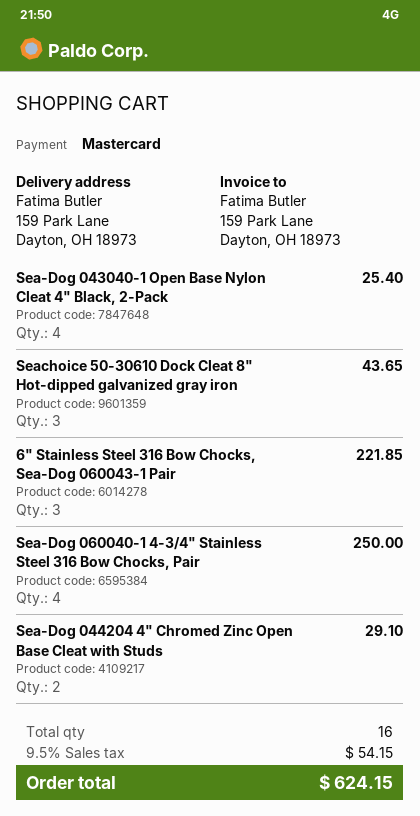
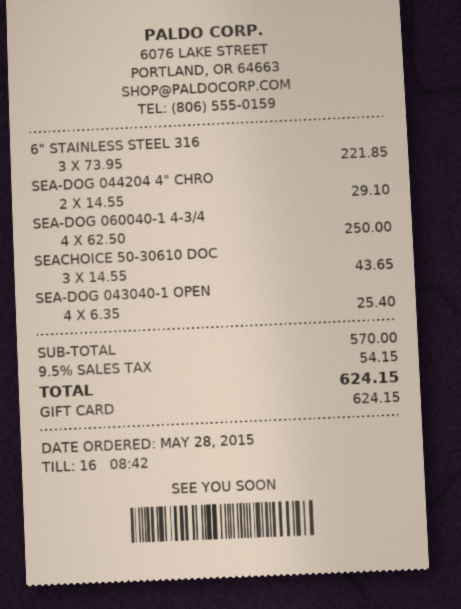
payment method: Mastercard -> gift card

